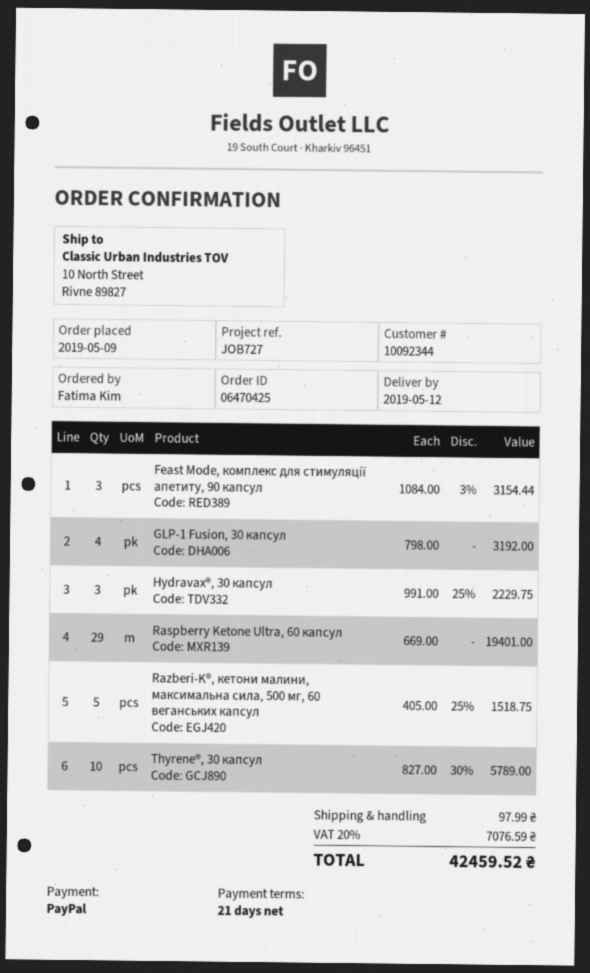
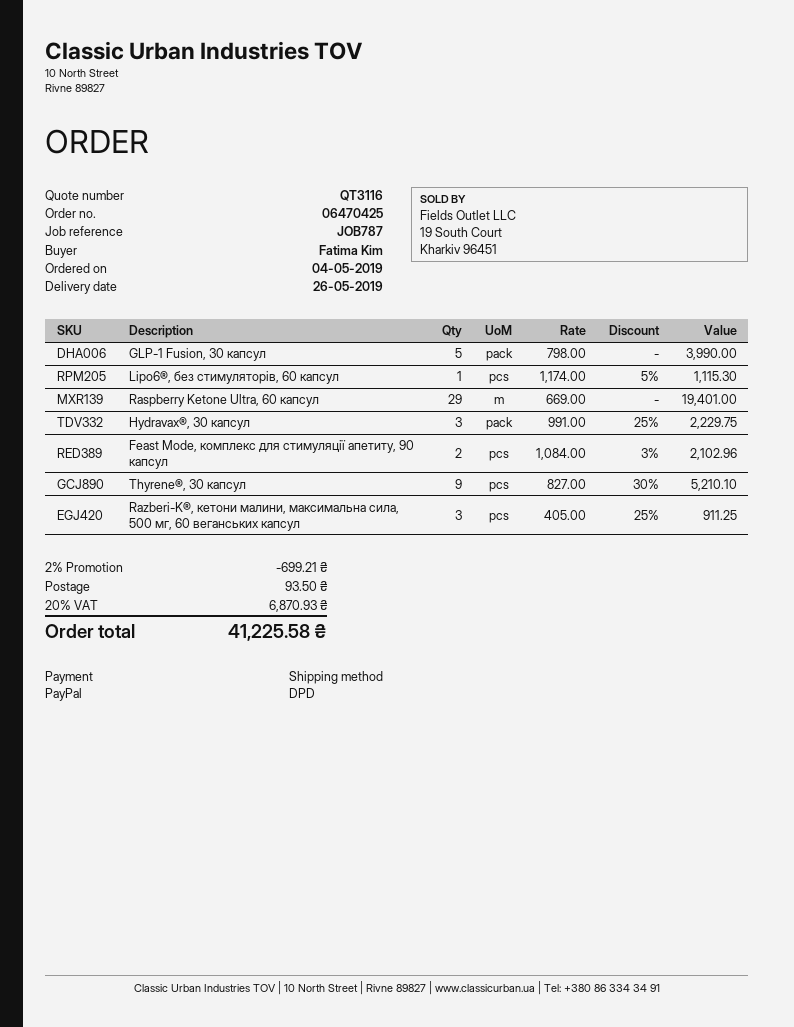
order date: 2019-05-09 -> 2019-05-04
delivery date: 2019-05-12 -> 2019-05-26
reference: JOB727 -> JOB787
Feast Mode, комплекс для стимуляції апетиту, 90 капсул: 3 x 1084.00 - 3% = 3154.44 -> 2 x 1084.00 - 3% = 2102.96
GLP-1 Fusion, 30 капсул: 4 x 798.00 = 3192.00 -> 5 x 798.00 = 3990.00
Razberi-K®, кетони малини, максимальна сила, 500 мг, 60 веганських капсул: 5 x 405.00 - 25% = 1518.75 -> 3 x 405.00 - 25% = 911.25
Thyrene®, 30 капсул: 10 x 827.00 - 30% = 5789.00 -> 9 x 827.00 - 30% = 5210.10
Lipo6®, без стимуляторів, 60 капсул: none -> 1 x 1174.00 - 5% = 1115.30
discount: none -> 2% = 699.21
shipping: 97.99 -> 93.50
tax: 20% = 7076.59 -> 20% = 6870.93
total: 42459.52 -> 41225.58

